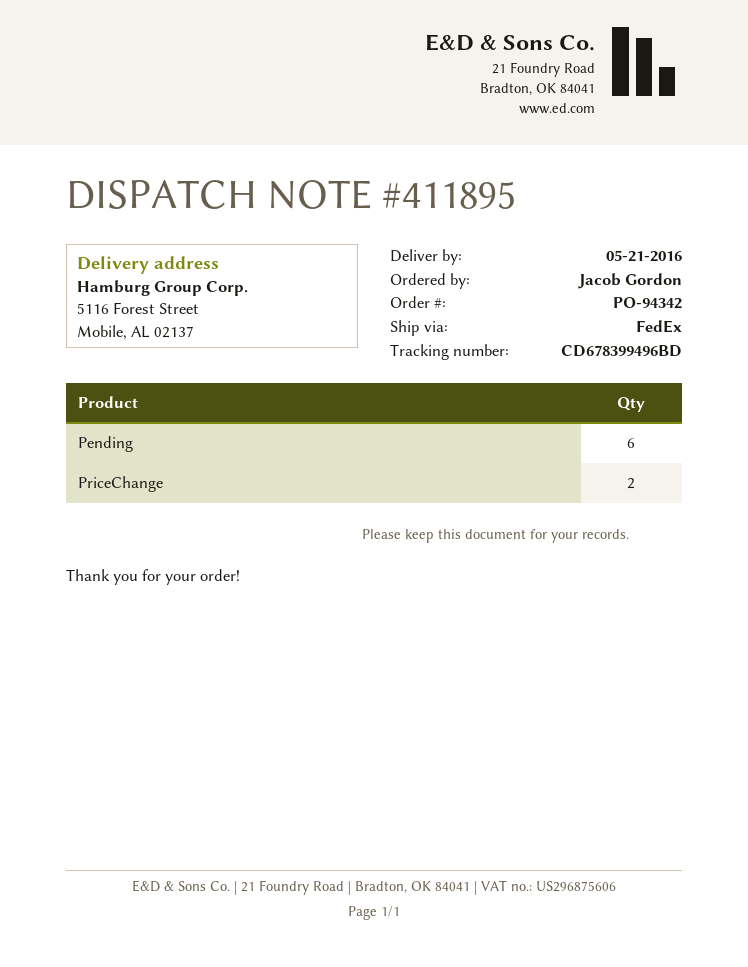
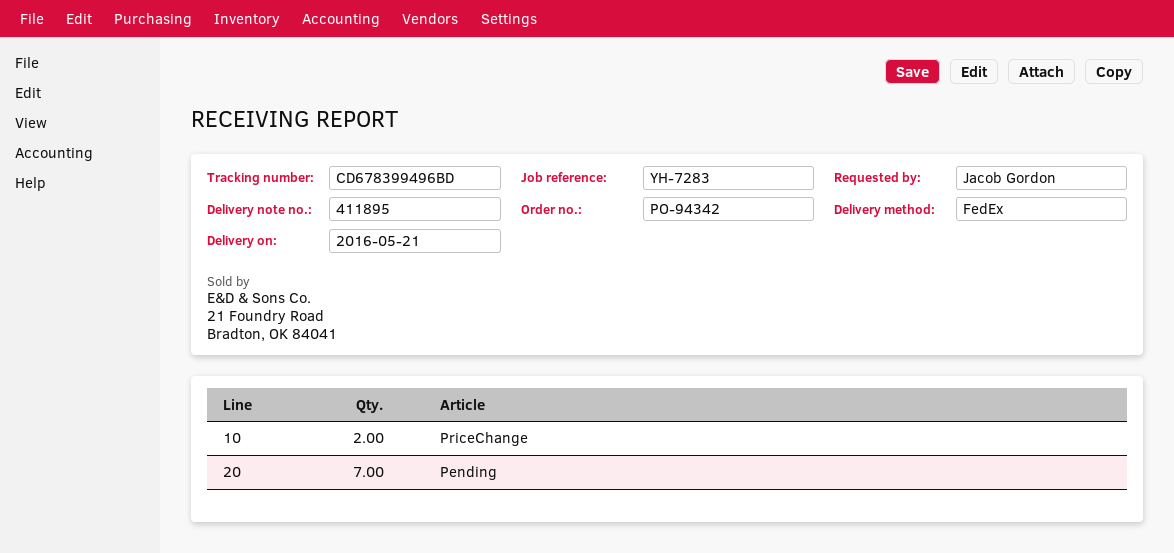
Pending: 6 -> 7

